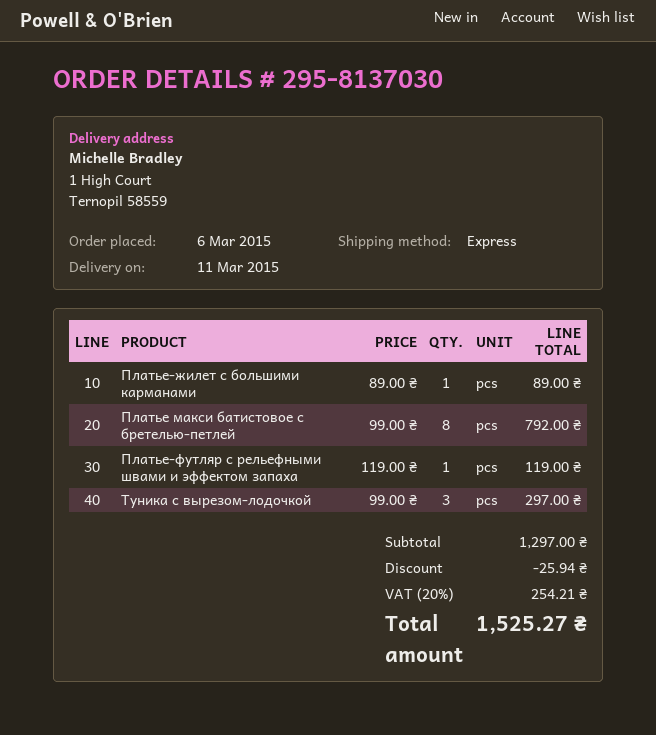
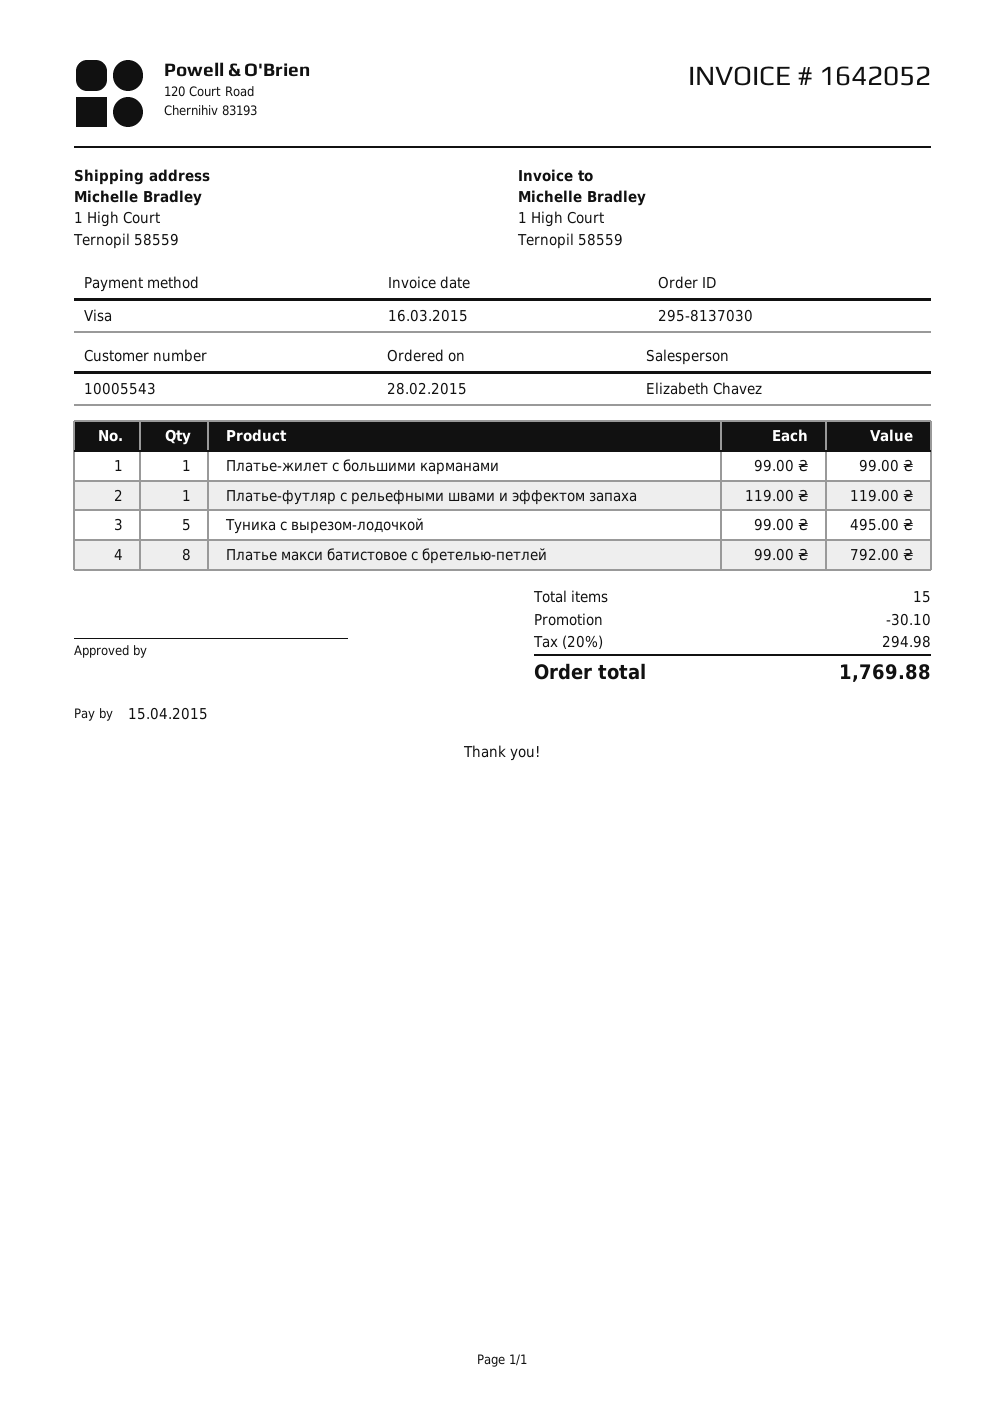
order date: 2015-03-06 -> 2015-02-28
Платье-жилет с большими карманами: 1 x 89.00 = 89.00 -> 1 x 99.00 = 99.00
Туника с вырезом-лодочкой: 3 x 99.00 = 297.00 -> 5 x 99.00 = 495.00
discount: 25.94 -> 30.10
tax: 20% = 254.21 -> 20% = 294.98
total: 1525.27 -> 1769.88

